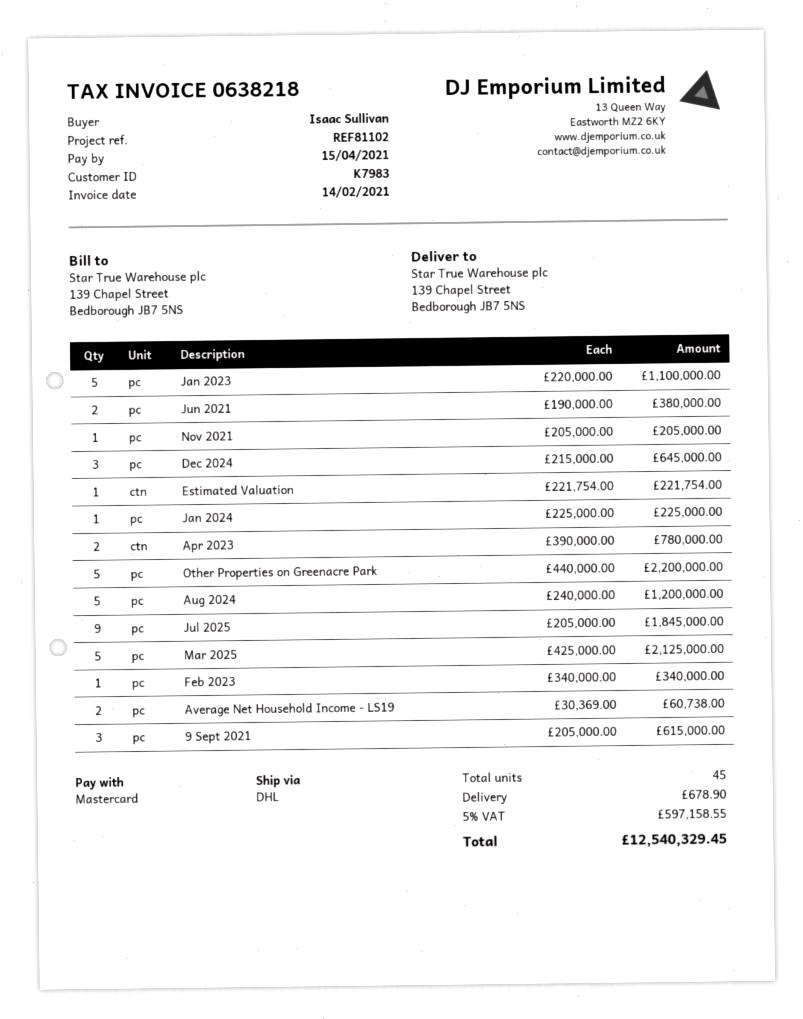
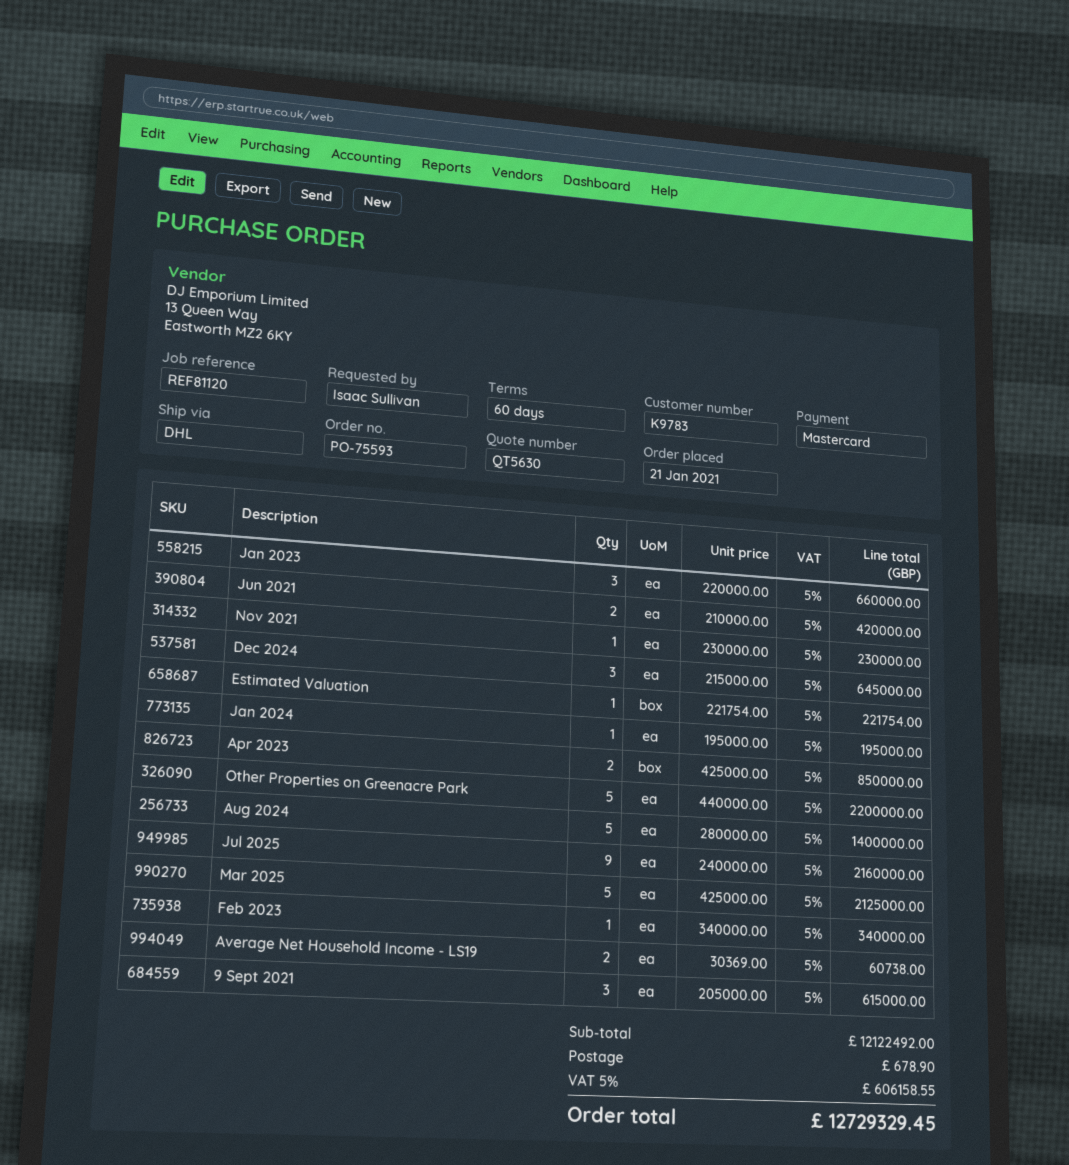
customer number: K7983 -> K9783
reference: REF81102 -> REF81120
Jan 2023: 5 x 220000.00 = 1100000.00 -> 3 x 220000.00 = 660000.00
Jun 2021: 2 x 190000.00 = 380000.00 -> 2 x 210000.00 = 420000.00
Nov 2021: 1 x 205000.00 = 205000.00 -> 1 x 230000.00 = 230000.00
Jan 2024: 1 x 225000.00 = 225000.00 -> 1 x 195000.00 = 195000.00
Apr 2023: 2 x 390000.00 = 780000.00 -> 2 x 425000.00 = 850000.00
Aug 2024: 5 x 240000.00 = 1200000.00 -> 5 x 280000.00 = 1400000.00
Jul 2025: 9 x 205000.00 = 1845000.00 -> 9 x 240000.00 = 2160000.00
tax: 5% = 597158.55 -> 5% = 606158.55
total: 12540329.45 -> 12729329.45

